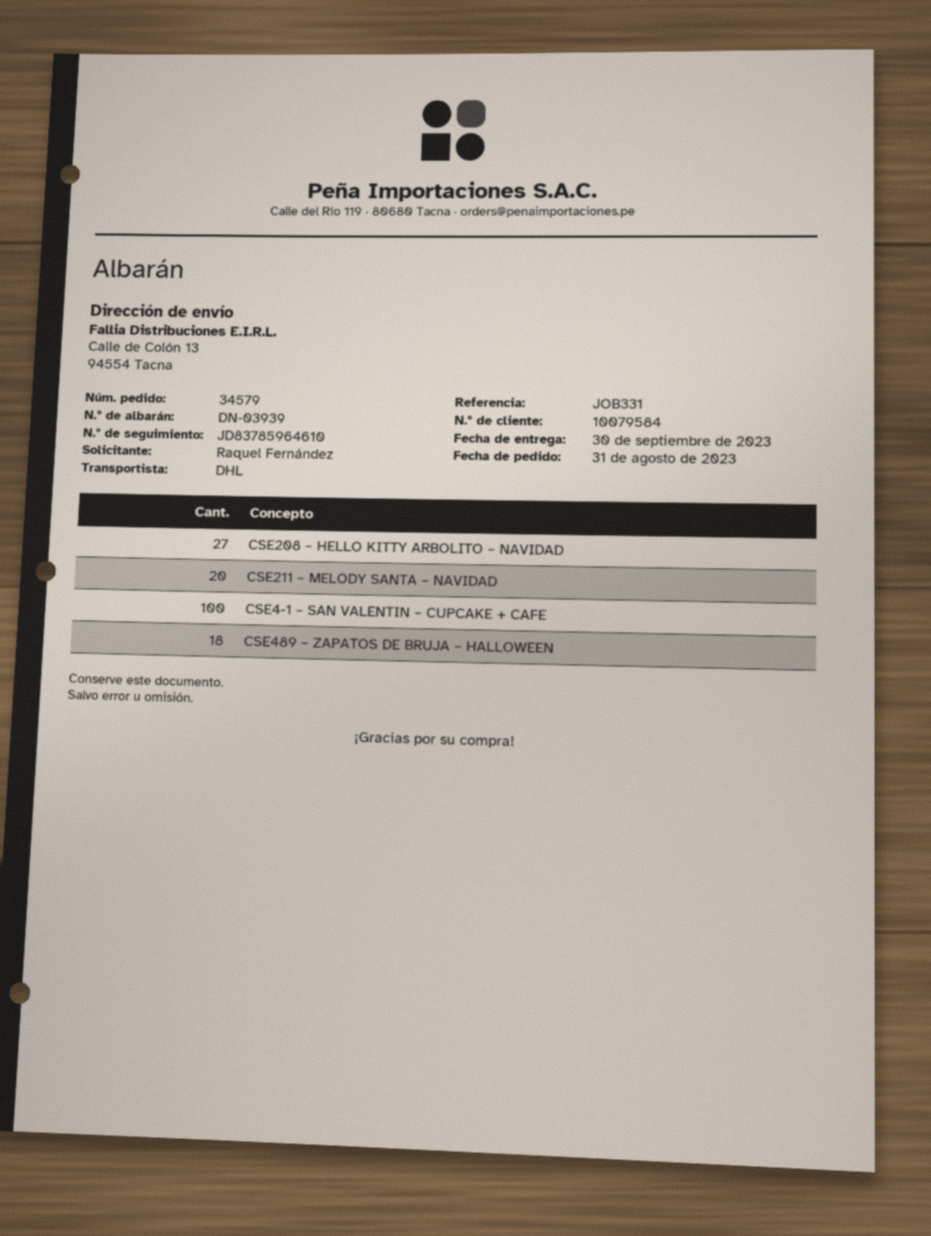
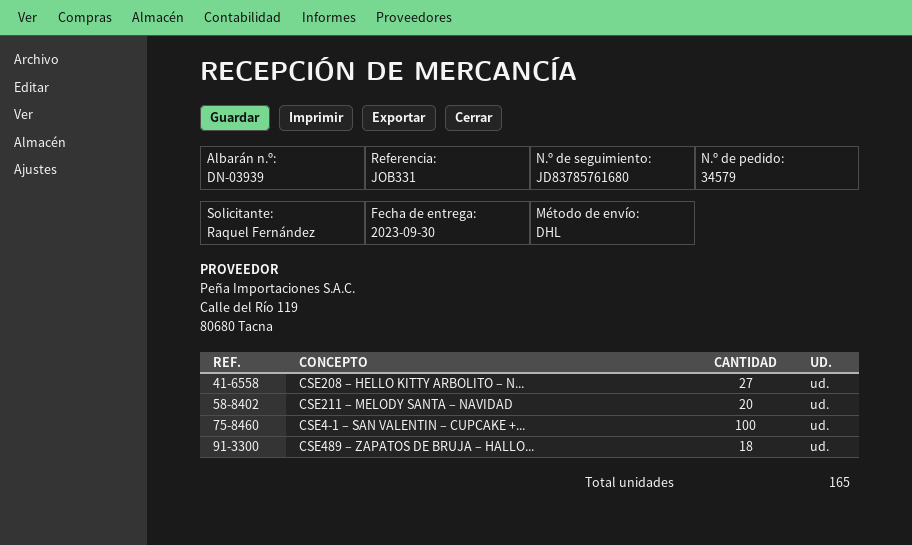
tracking number: JD83785964610 -> JD83785761680

